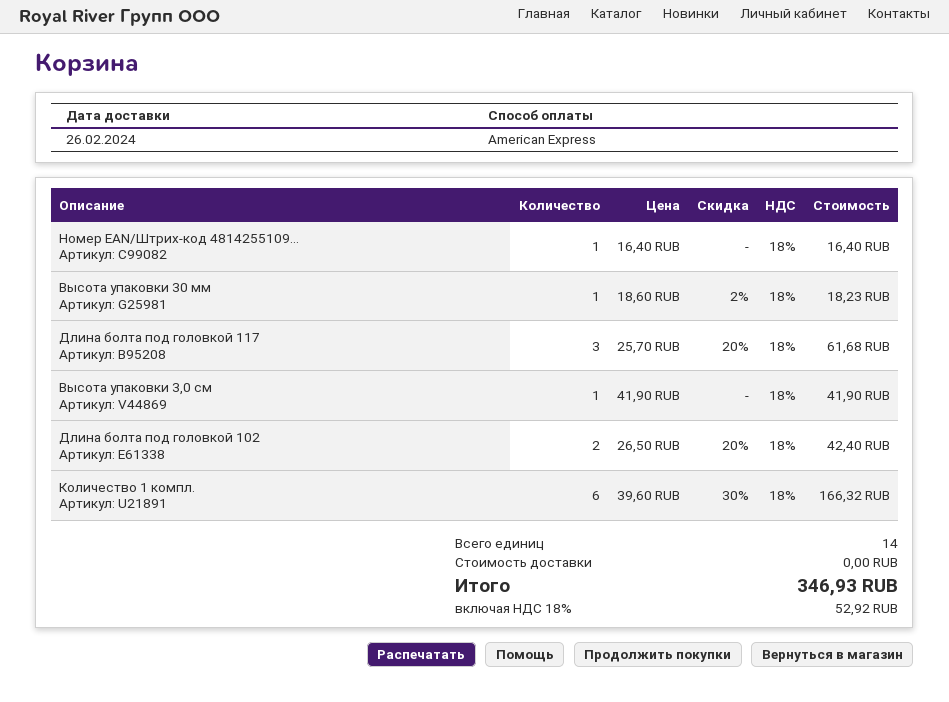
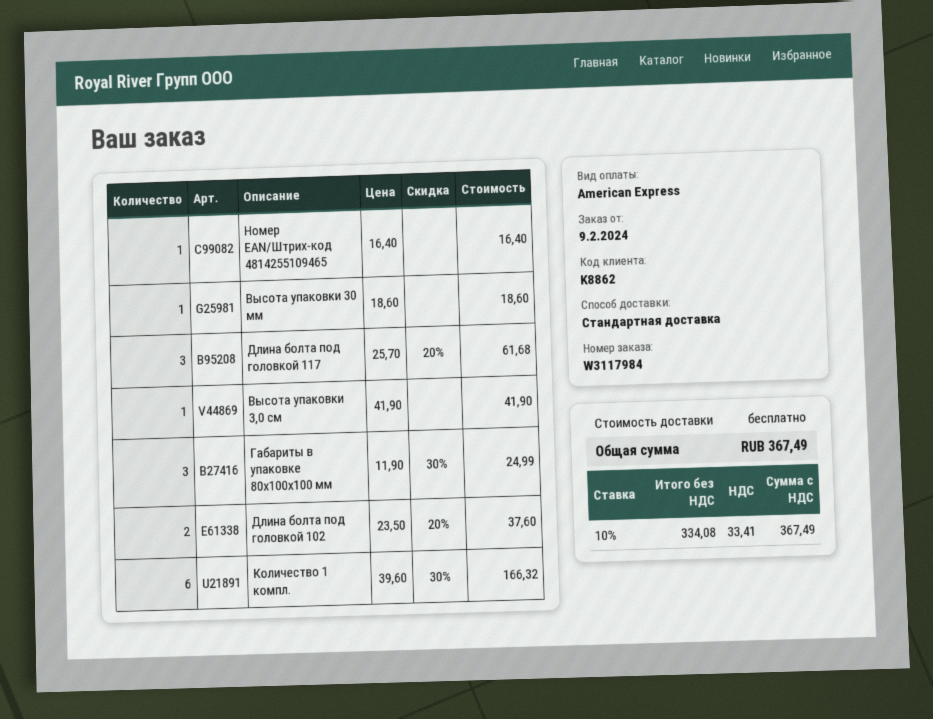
Высота упаковки 30 мм: 1 x 18.60 - 2% = 18.23 -> 1 x 18.60 = 18.60
Длина болта под головкой 102: 2 x 26.50 - 20% = 42.40 -> 2 x 23.50 - 20% = 37.60
Габариты в упаковке 80x100x100 мм: none -> 3 x 11.90 - 30% = 24.99
tax: 18% = 52.92 -> 10% = 33.41
total: 346.93 -> 367.49

